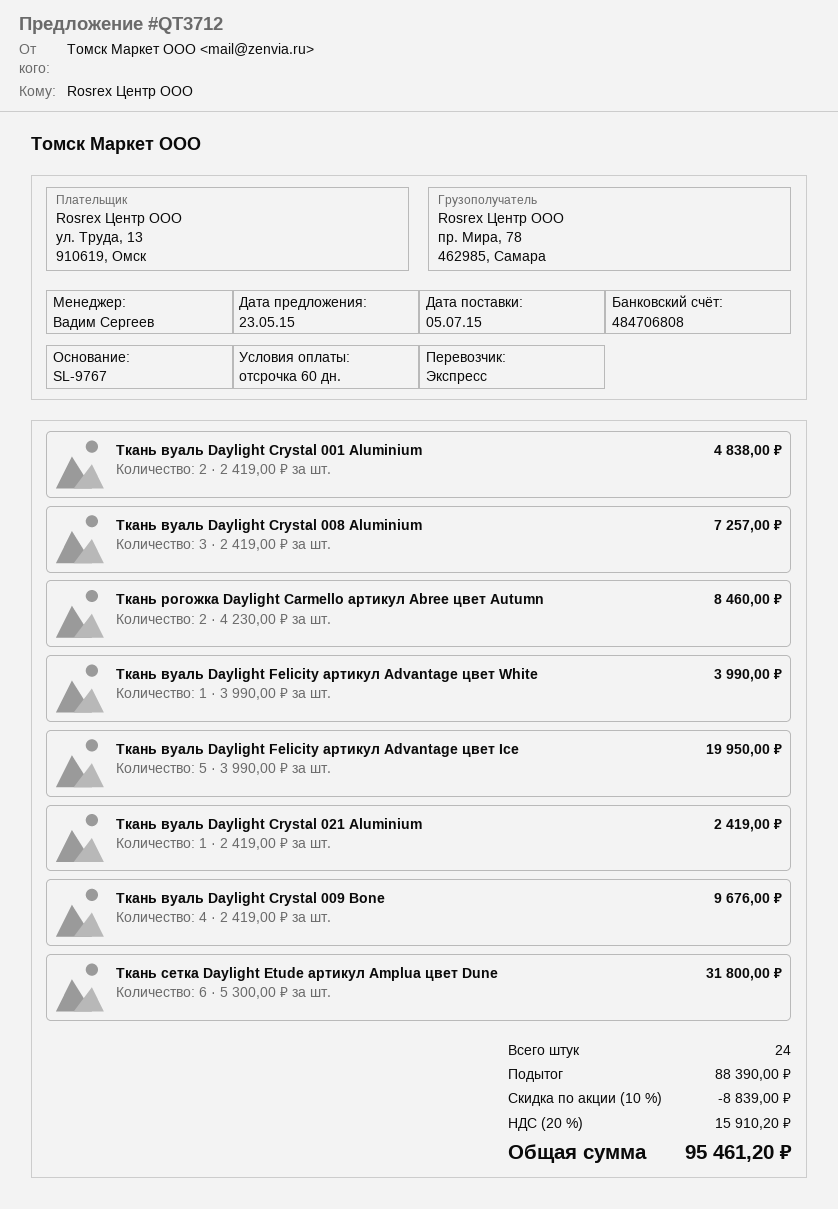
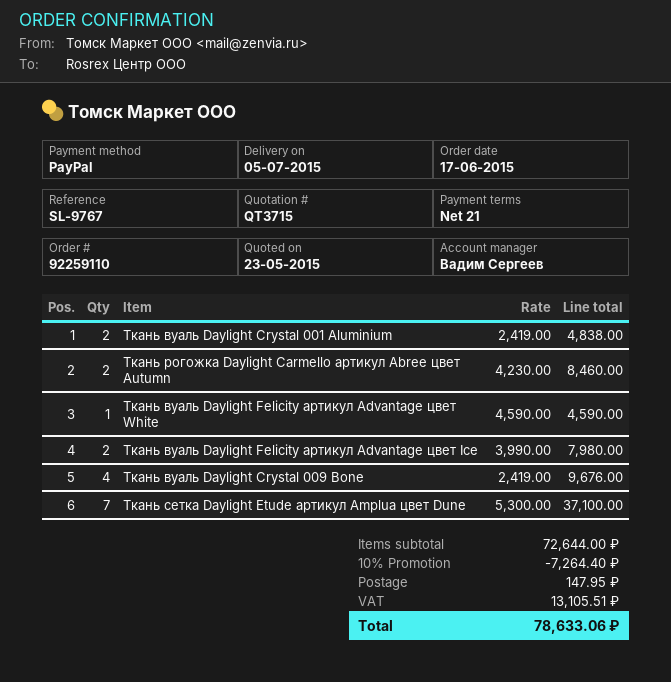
quote number: QT3712 -> QT3715
payment terms: 60 days -> 21 days
Ткань вуаль Daylight Crystal 008 Aluminium: 3 x 2419.00 = 7257.00 -> none
Ткань вуаль Daylight Felicity артикул Advantage цвет White: 1 x 3990.00 = 3990.00 -> 1 x 4590.00 = 4590.00
Ткань вуаль Daylight Felicity артикул Advantage цвет Ice: 5 x 3990.00 = 19950.00 -> 2 x 3990.00 = 7980.00
Ткань вуаль Daylight Crystal 021 Aluminium: 1 x 2419.00 = 2419.00 -> none
Ткань сетка Daylight Etude артикул Amplua цвет Dune: 6 x 5300.00 = 31800.00 -> 7 x 5300.00 = 37100.00
subtotal: 88390.00 -> 72644.00
discount: 10% = 8839.00 -> 10% = 7264.40
shipping: none -> 147.95
tax: 15910.20 -> 13105.51
total: 95461.20 -> 78633.06

